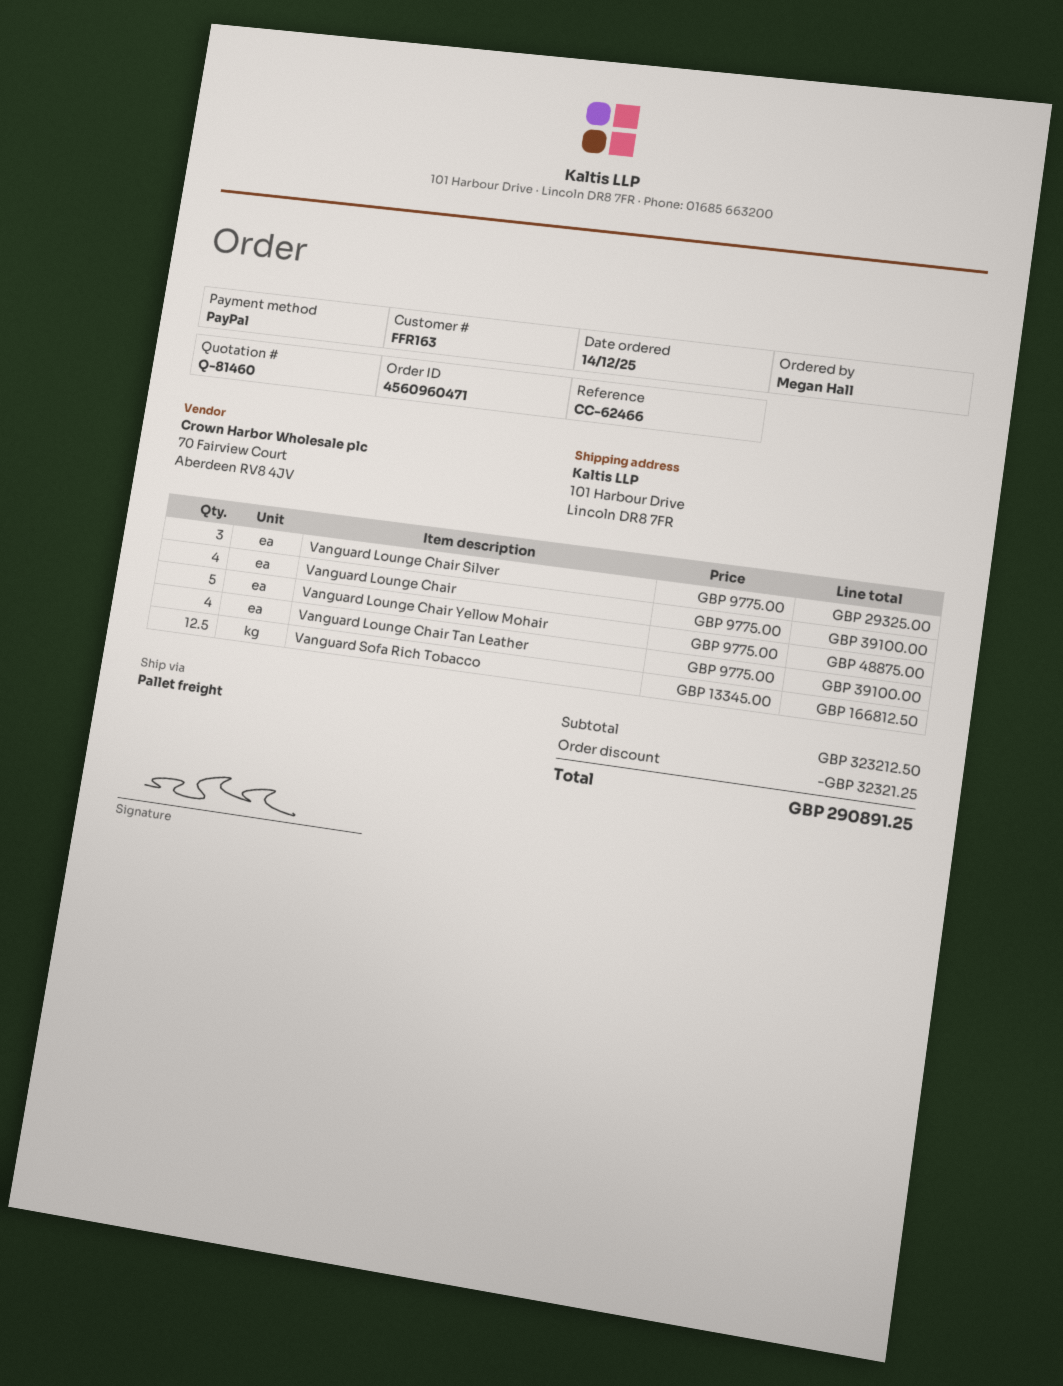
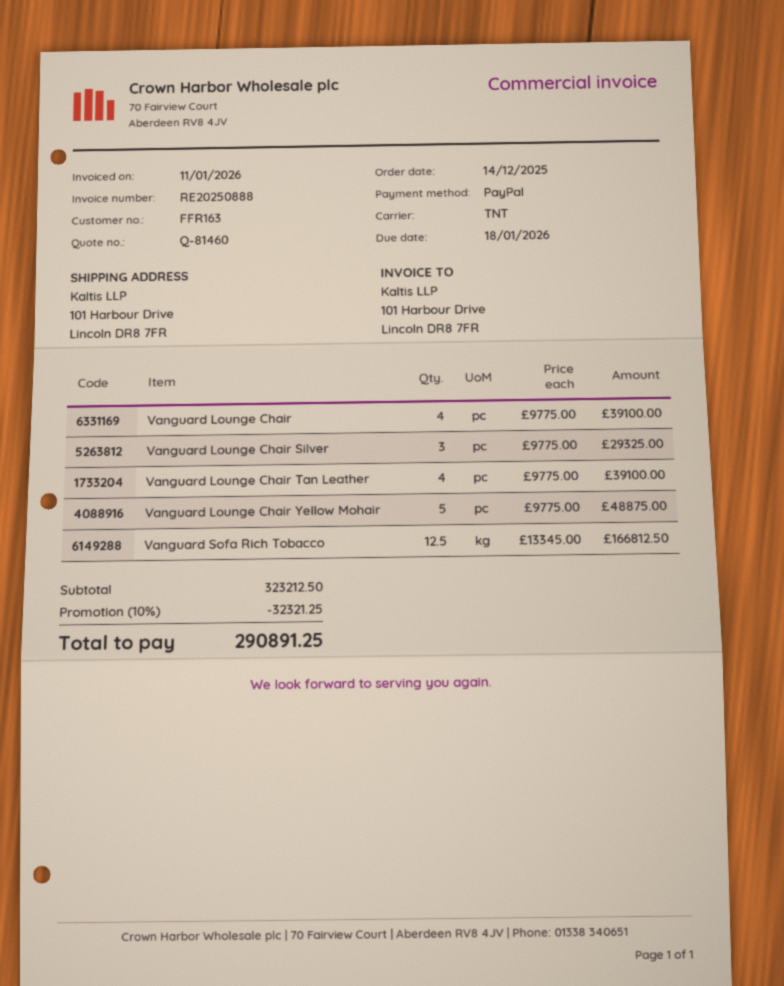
shipping method: pallet freight -> TNT

